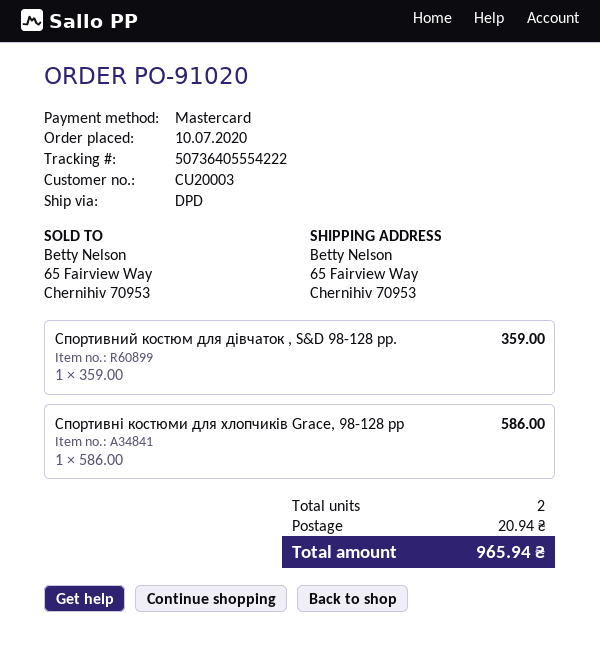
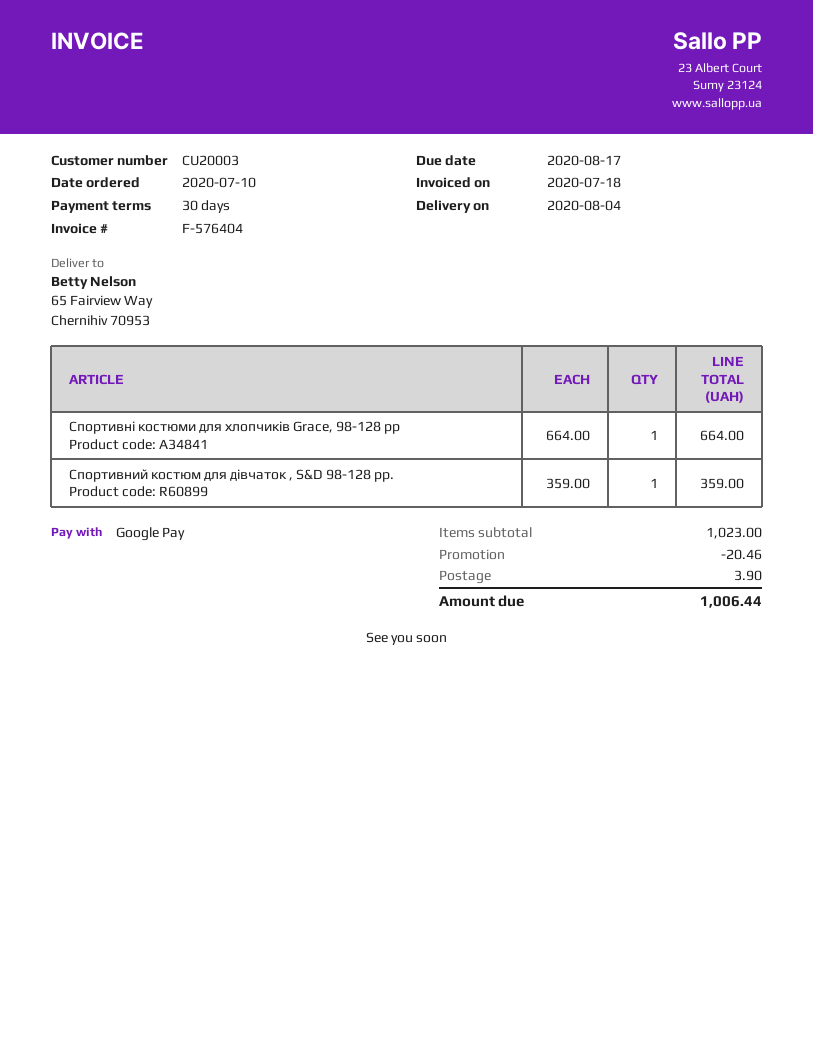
payment method: Mastercard -> Google Pay
Спортивні костюми для хлопчиків Grace, 98-128 рр: 1 x 586.00 = 586.00 -> 1 x 664.00 = 664.00
discount: none -> 20.46
shipping: 20.94 -> 3.90
total: 965.94 -> 1006.44

